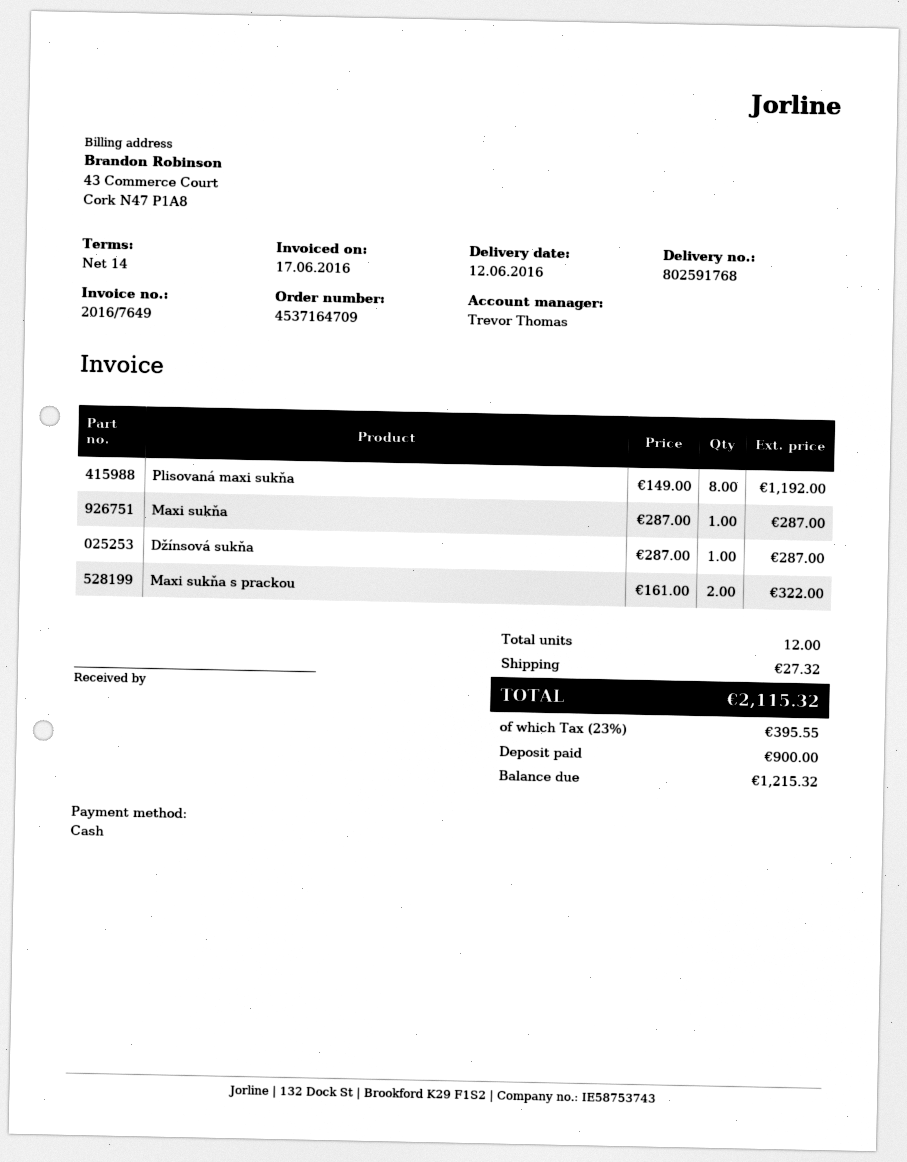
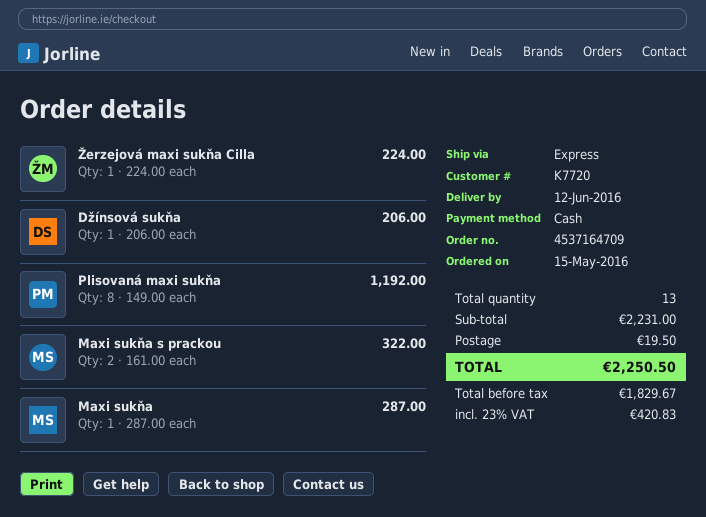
Džínsová sukňa: 1 x 287.00 = 287.00 -> 1 x 206.00 = 206.00
Žerzejová maxi sukňa Cilla: none -> 1 x 224.00 = 224.00
total quantity: 12 -> 13
shipping: 27.32 -> 19.50
tax: 23% = 395.55 -> 23% = 420.83
total: 2115.32 -> 2250.50

